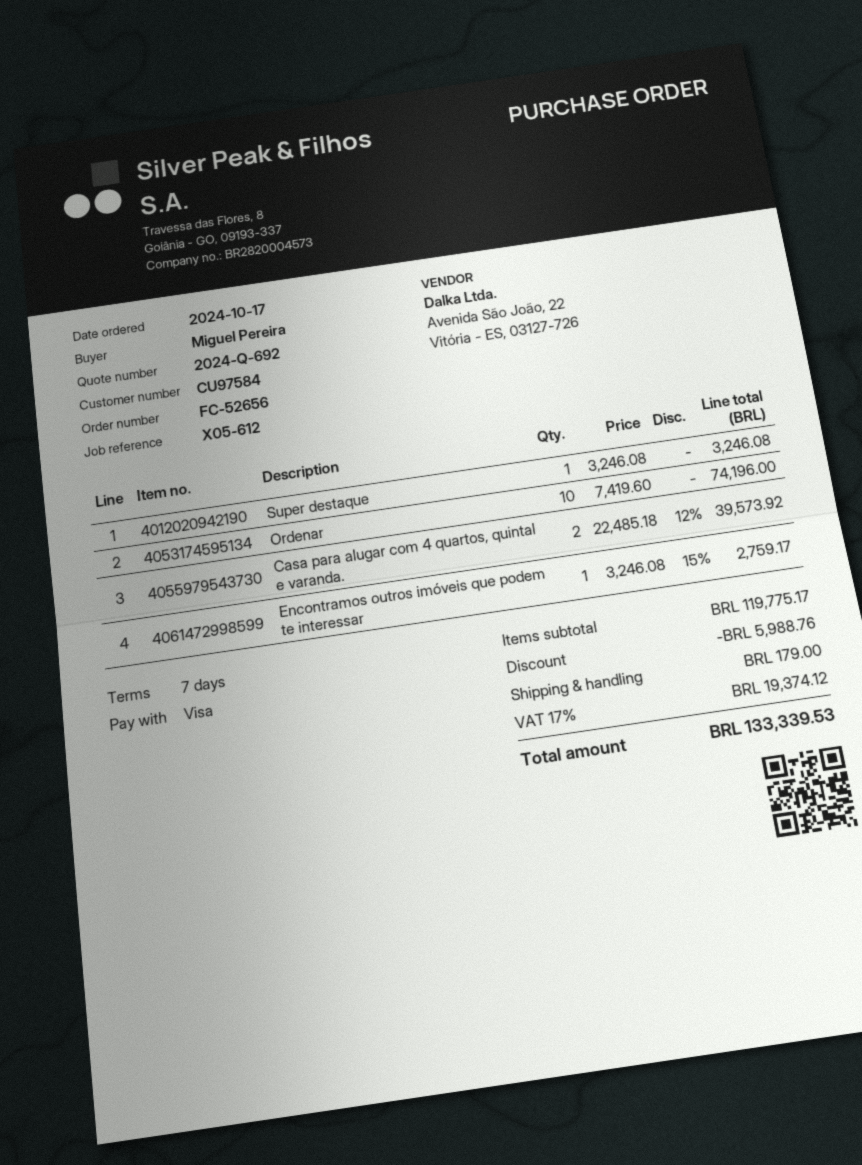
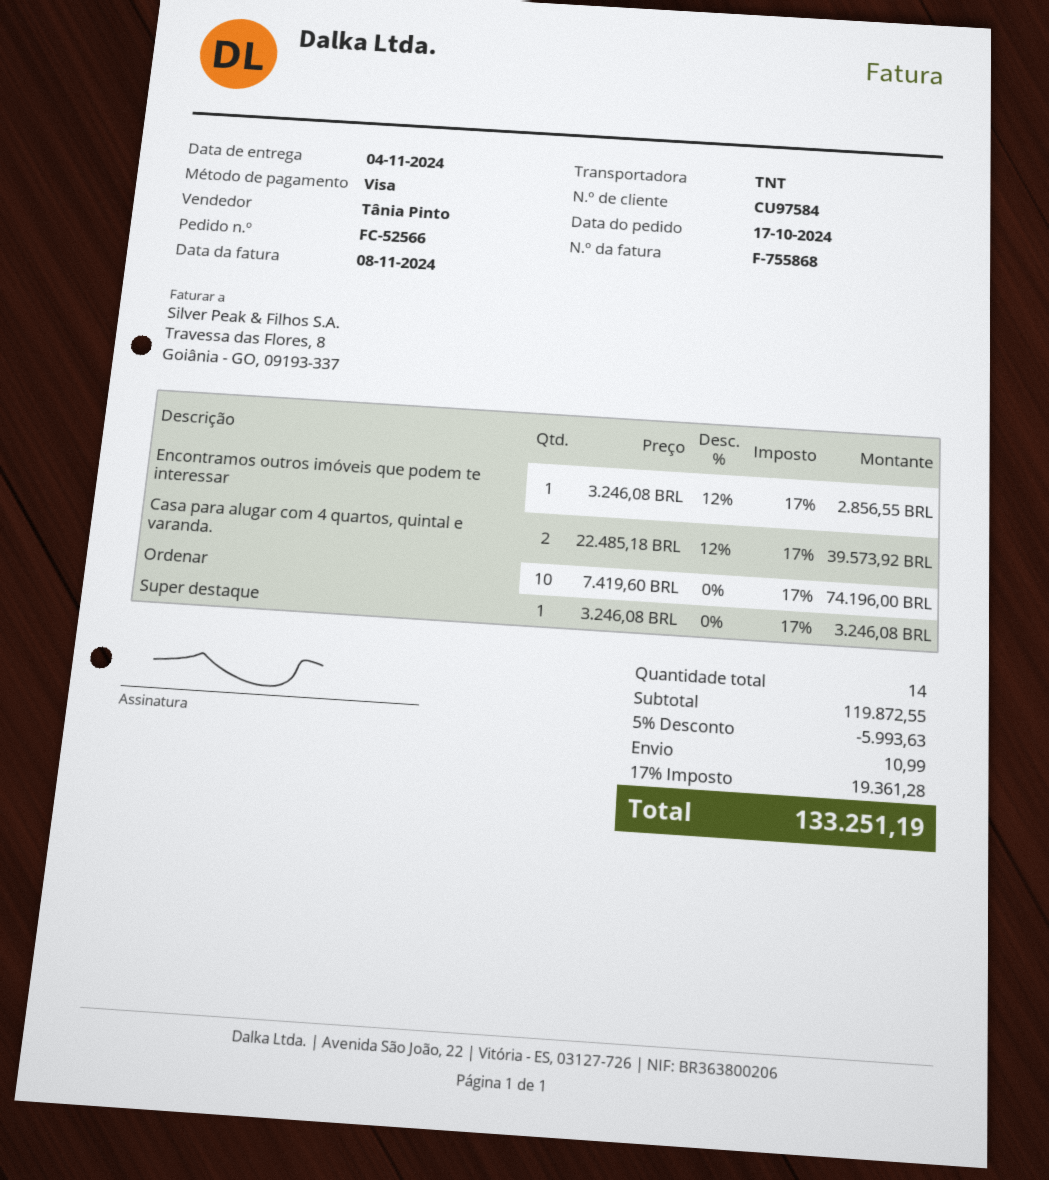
order number: FC-52656 -> FC-52566
Encontramos outros imóveis que podem te interessar: 1 x 3246.08 - 15% = 2759.17 -> 1 x 3246.08 - 12% = 2856.55
subtotal: 119775.17 -> 119872.55
discount: 5988.76 -> 5993.63
shipping: 179.00 -> 10.99
tax: 17% = 19374.12 -> 17% = 19361.28
total: 133339.53 -> 133251.19

